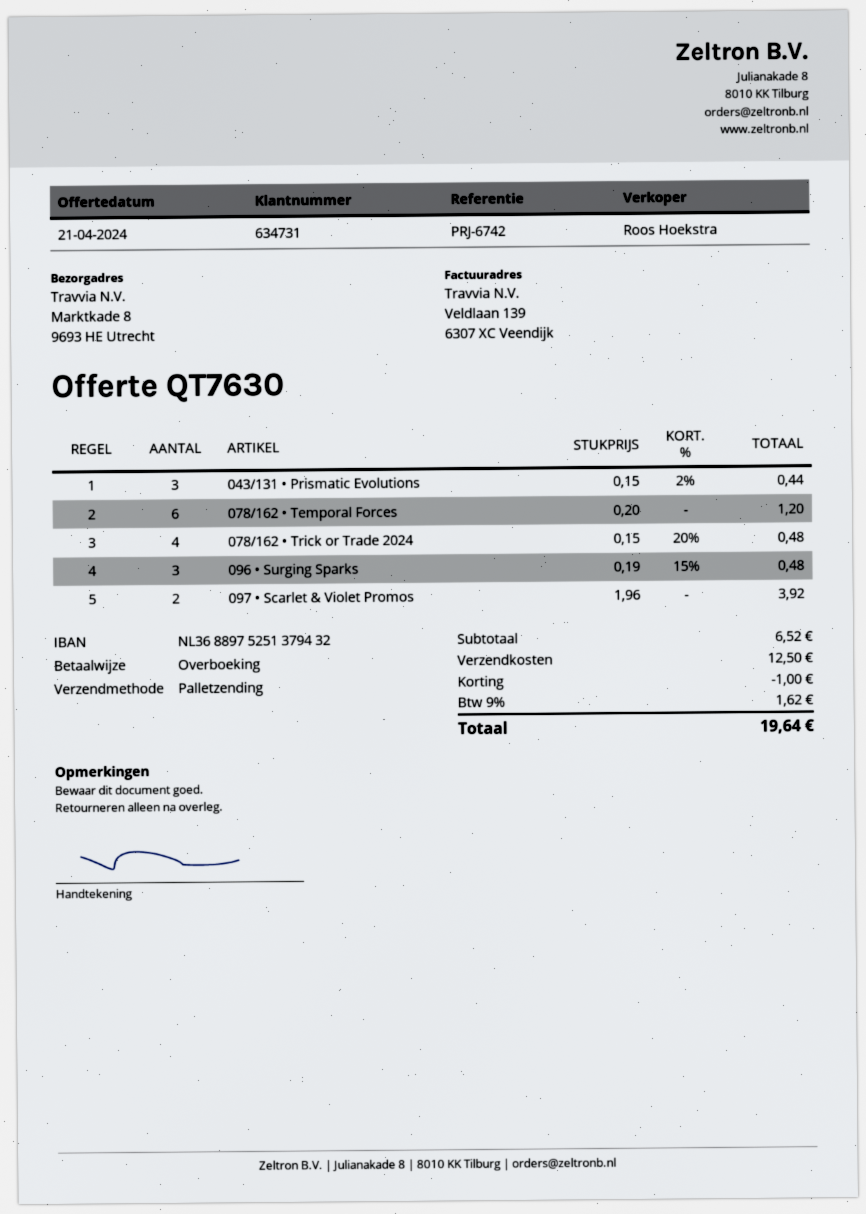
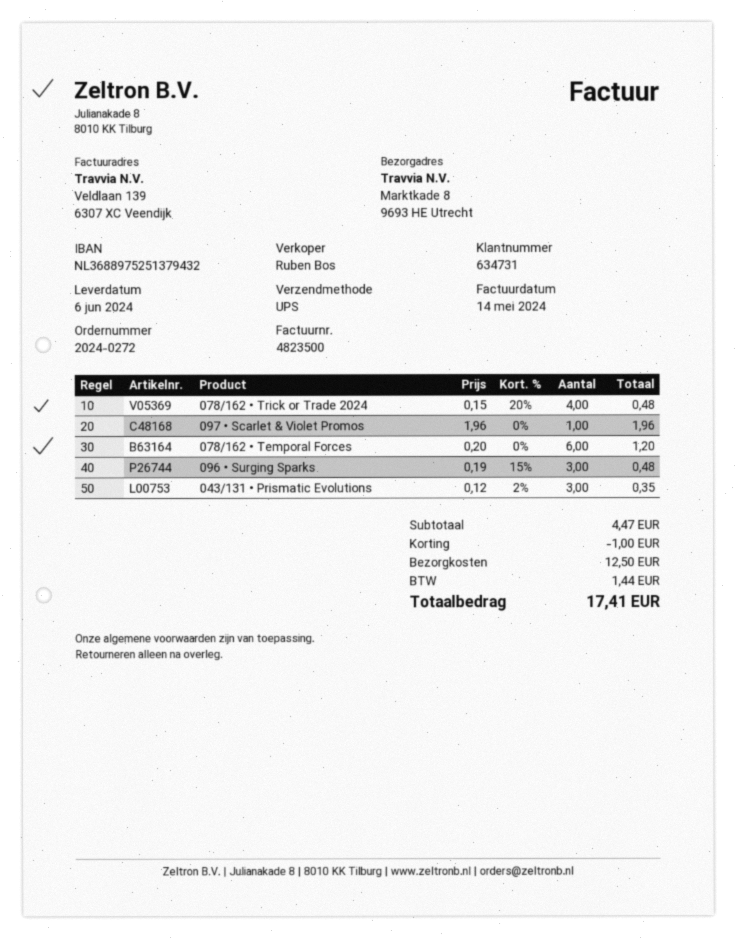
sales rep: Roos Hoekstra -> Ruben Bos
shipping method: pallet freight -> UPS
043/131 • Prismatic Evolutions: 3 x 0.15 - 2% = 0.44 -> 3 x 0.12 - 2% = 0.35
097 • Scarlet & Violet Promos: 2 x 1.96 = 3.92 -> 1 x 1.96 = 1.96
subtotal: 6.52 -> 4.47
tax: 1.62 -> 1.44
total: 19.64 -> 17.41

